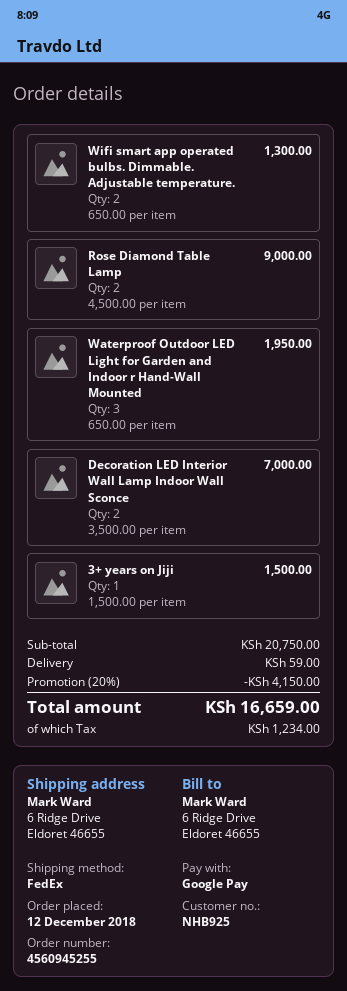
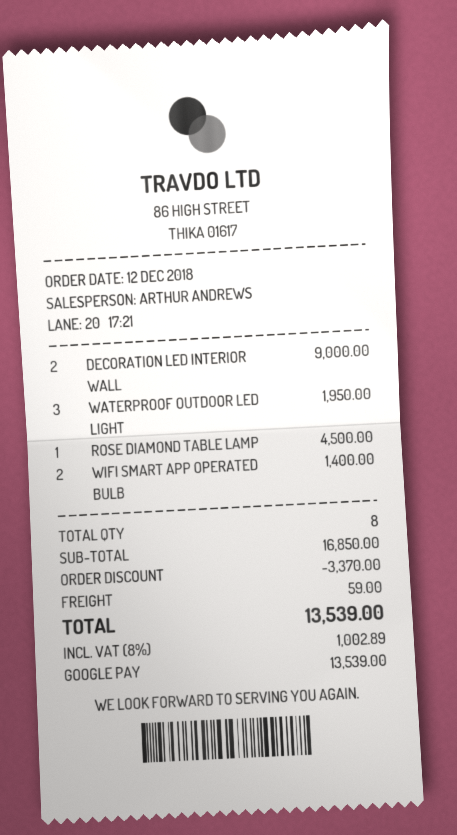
Wifi smart app operated bulbs. Dimmable. Adjustable temperature.: 2 for 1300.00 -> 2 for 1400.00
Rose Diamond Table Lamp: 2 for 9000.00 -> 1 for 4500.00
Decoration LED Interior Wall Lamp Indoor Wall Sconce: 2 for 7000.00 -> 2 for 9000.00
3+ years on Jiji: 1 for 1500.00 -> none
subtotal: 20750.00 -> 16850.00
discount: 4150.00 -> 3370.00
tax: 1234.00 -> 1002.89
total: 16659.00 -> 13539.00

